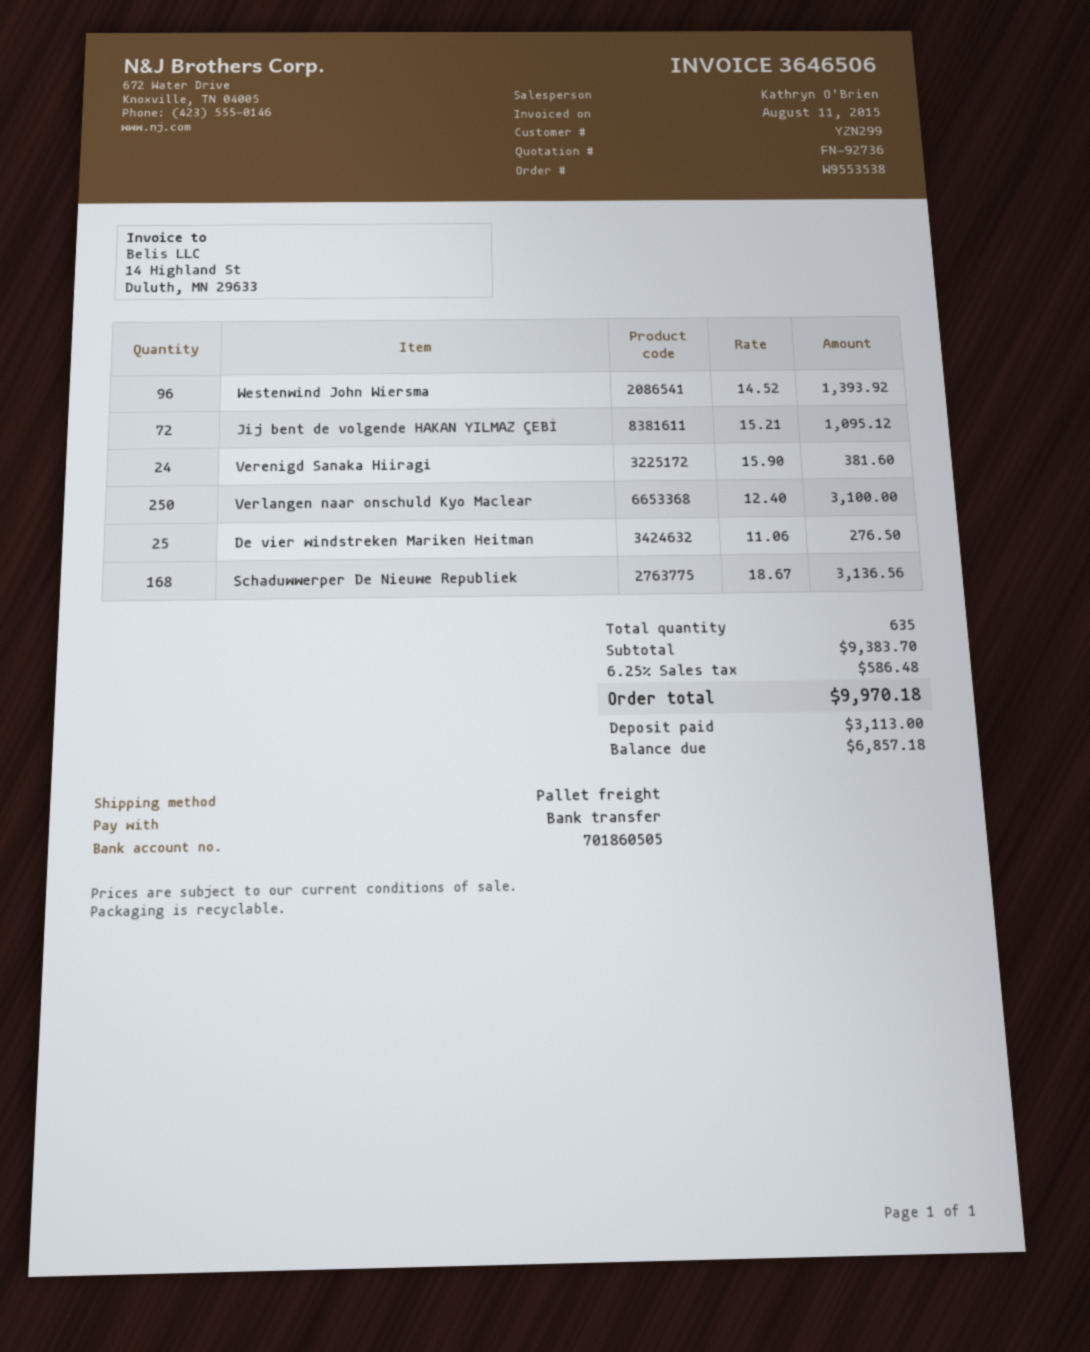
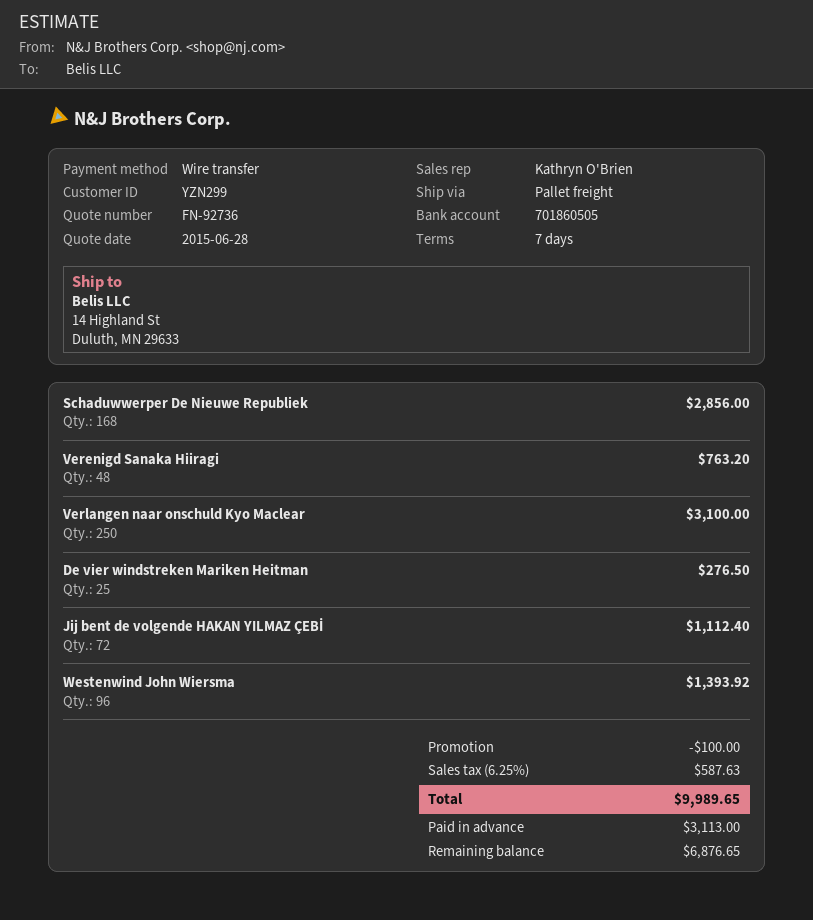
Jij bent de volgende HAKAN YILMAZ ÇEBİ: 72 for 1095.12 -> 72 for 1112.40
Verenigd Sanaka Hiiragi: 24 for 381.60 -> 48 for 763.20
Schaduwwerper De Nieuwe Republiek: 168 for 3136.56 -> 168 for 2856.00
discount: none -> 100.00
tax: 6.25% = 586.48 -> 6.25% = 587.63
total: 9970.18 -> 9989.65
balance: 6857.18 -> 6876.65

